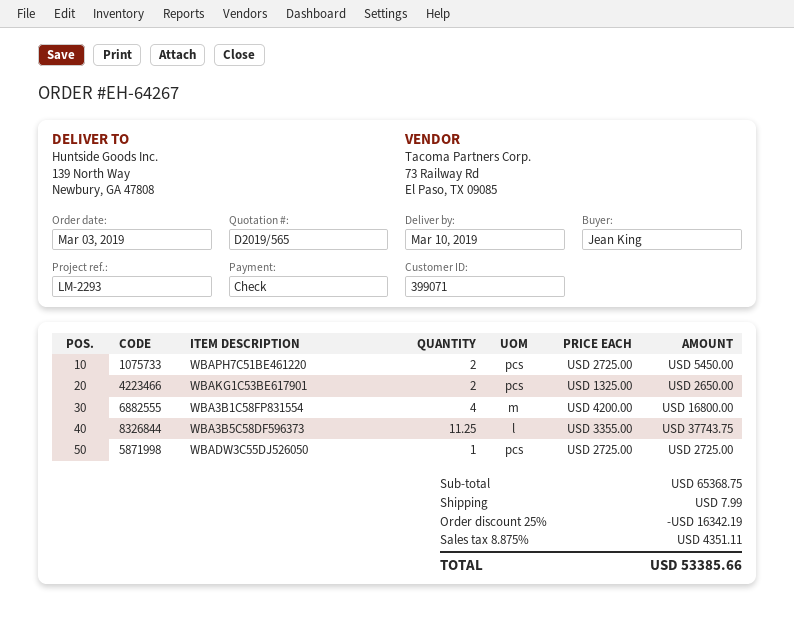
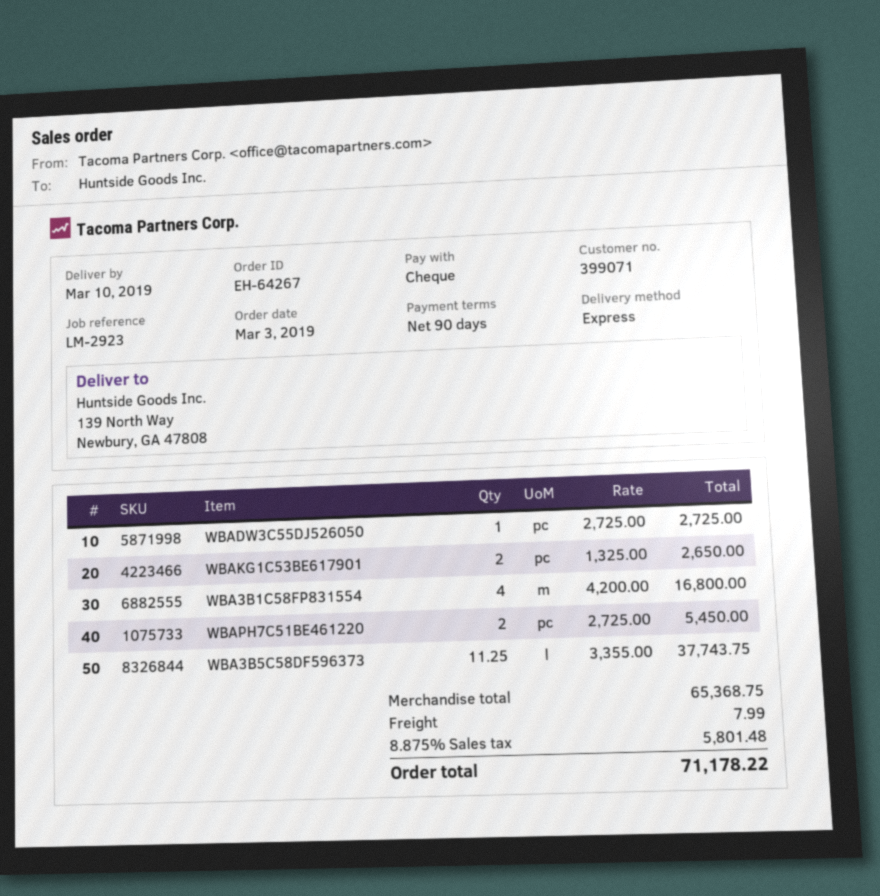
reference: LM-2293 -> LM-2923
discount: 25% = 16342.19 -> none
tax: 8.875% = 4351.11 -> 8.875% = 5801.48
total: 53385.66 -> 71178.22

